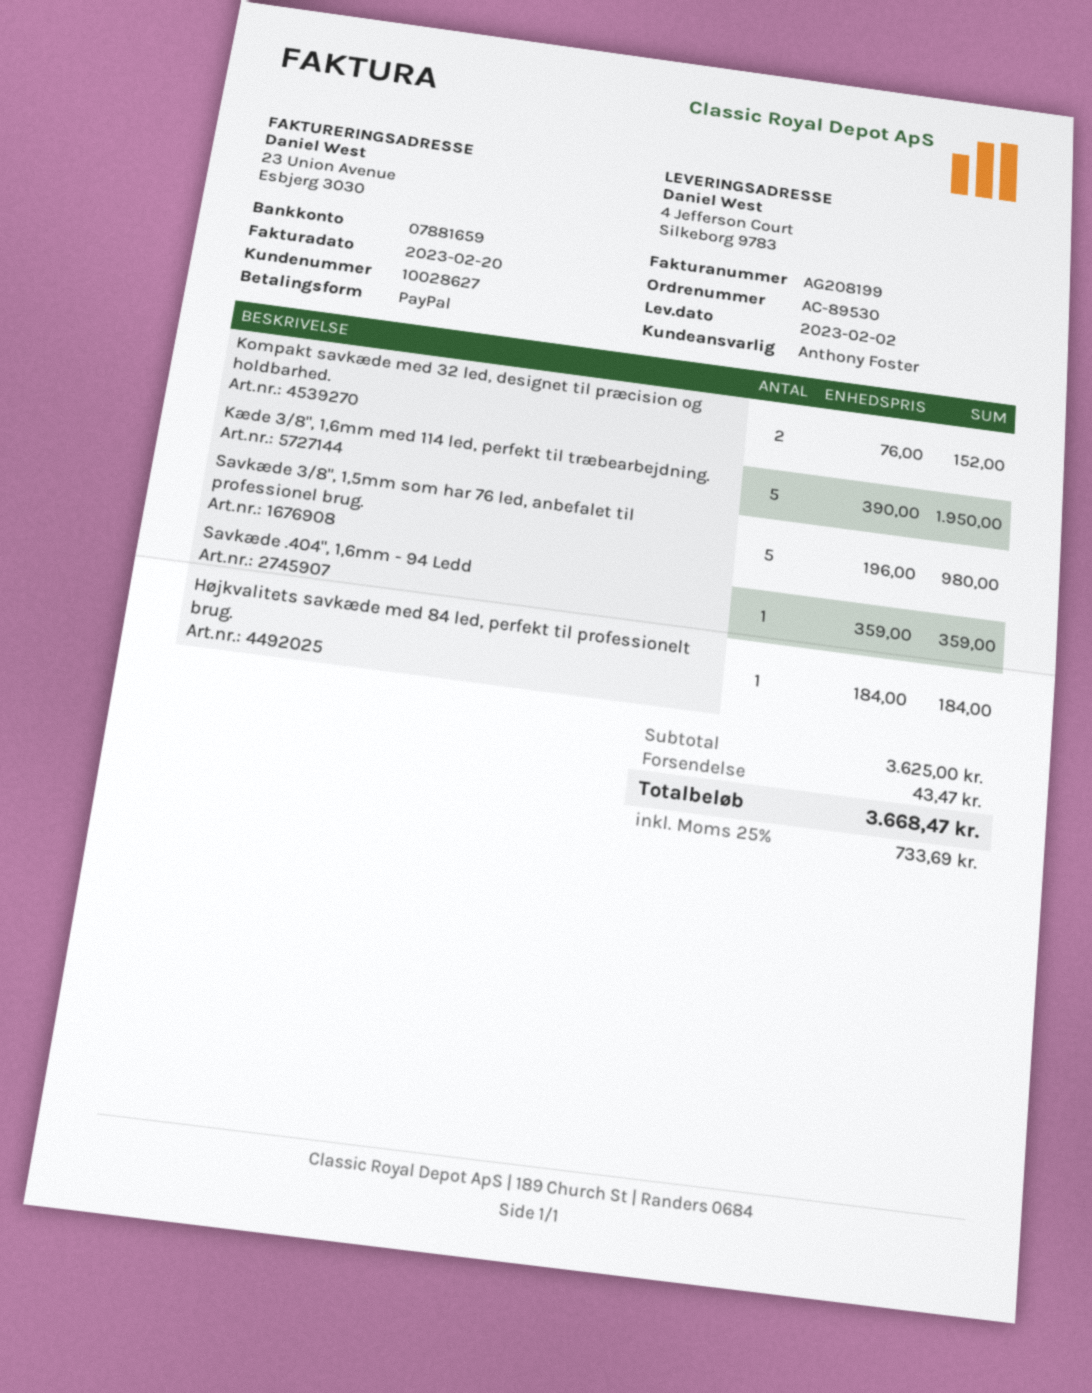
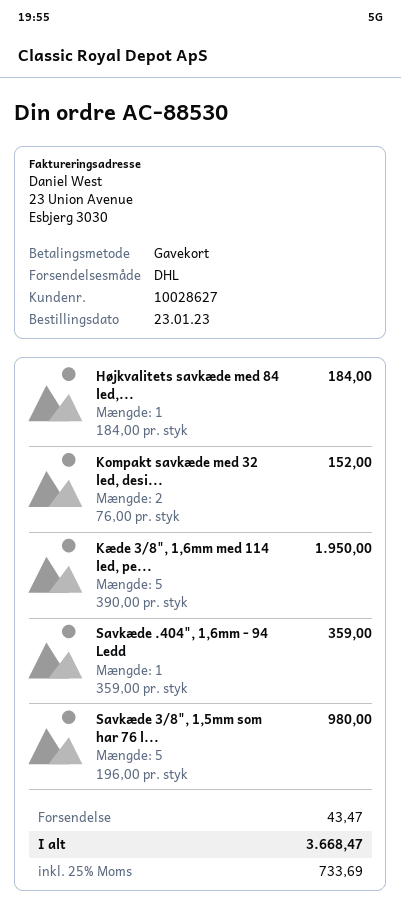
order number: AC-89530 -> AC-88530
payment method: PayPal -> gift card

